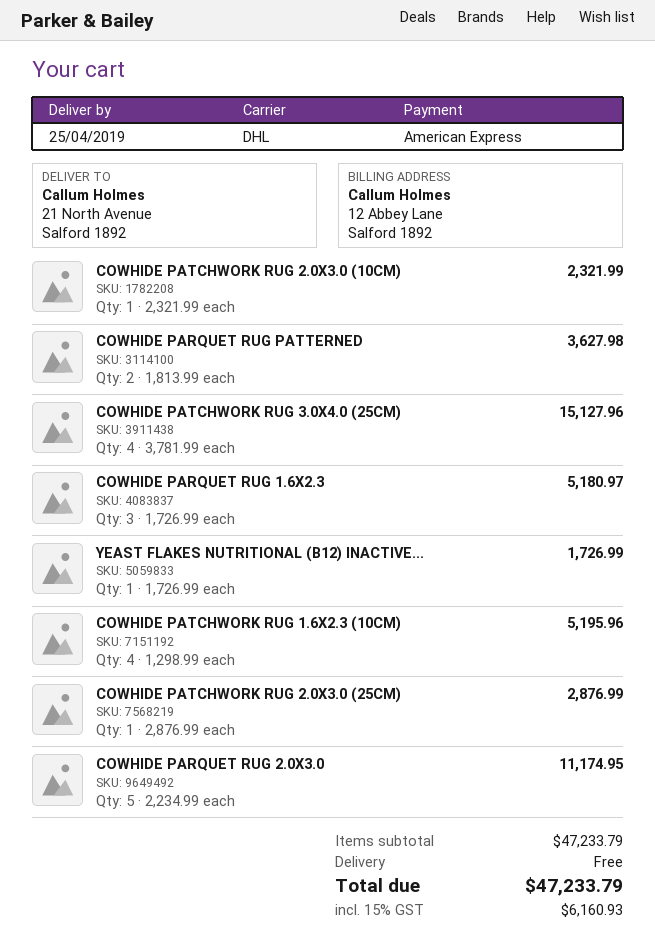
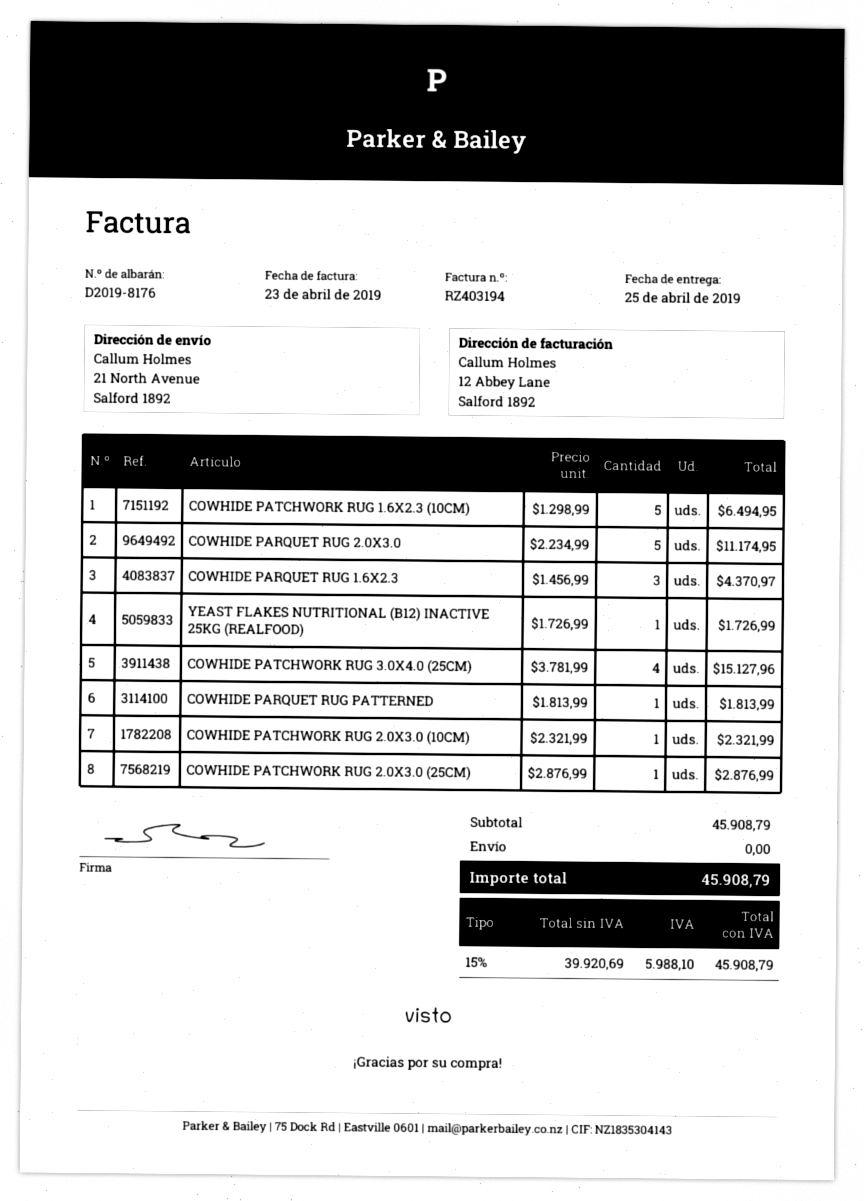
COWHIDE PARQUET RUG PATTERNED: 2 x 1813.99 = 3627.98 -> 1 x 1813.99 = 1813.99
COWHIDE PARQUET RUG 1.6X2.3: 3 x 1726.99 = 5180.97 -> 3 x 1456.99 = 4370.97
COWHIDE PATCHWORK RUG 1.6X2.3 (10CM): 4 x 1298.99 = 5195.96 -> 5 x 1298.99 = 6494.95
subtotal: 47233.79 -> 45908.79
tax: 15% = 6160.93 -> 15% = 5988.10
total: 47233.79 -> 45908.79

